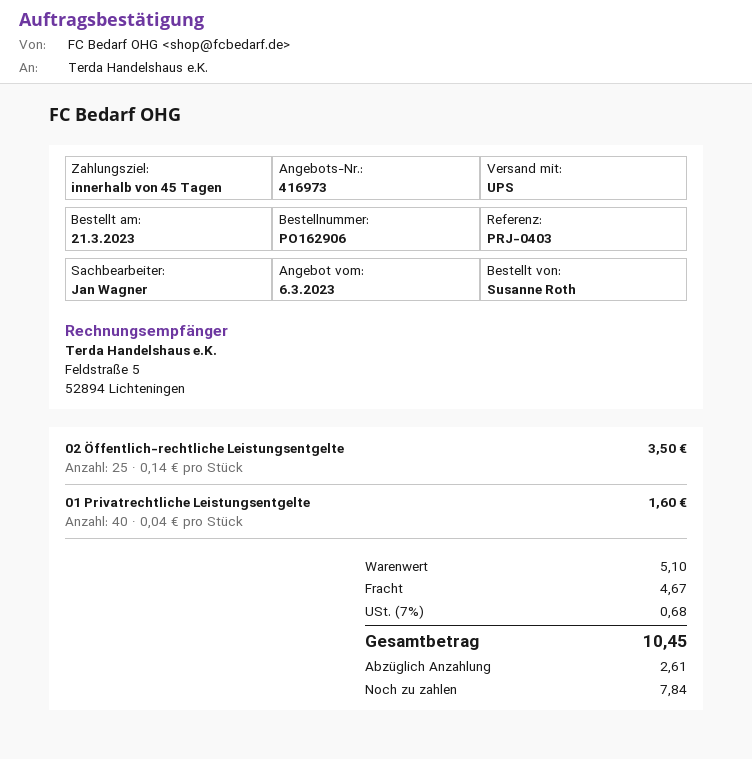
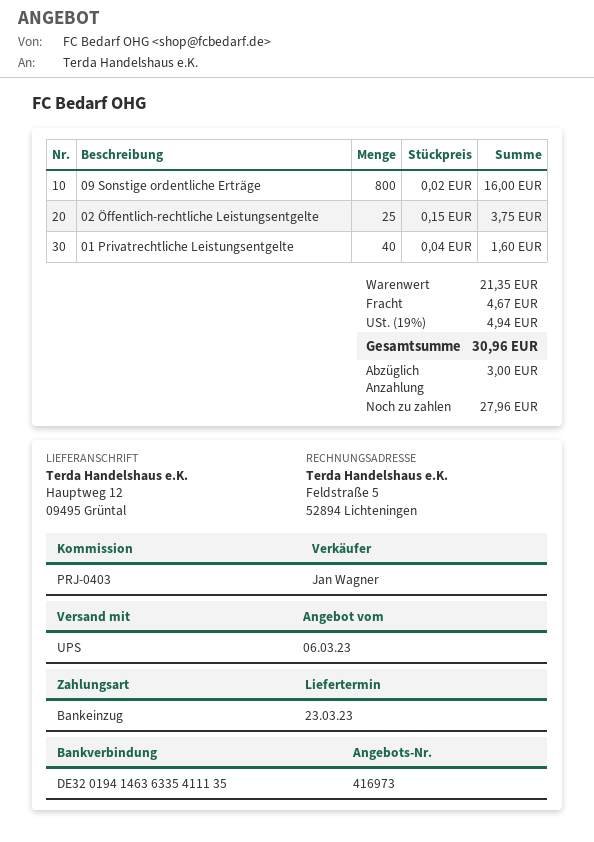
02 Öffentlich-rechtliche Leistungsentgelte: 25 x 0.14 = 3.50 -> 25 x 0.15 = 3.75
09 Sonstige ordentliche Erträge: none -> 800 x 0.02 = 16.00
subtotal: 5.10 -> 21.35
tax: 7% = 0.68 -> 19% = 4.94
total: 10.45 -> 30.96
deposit: 2.61 -> 3.00
balance: 7.84 -> 27.96

